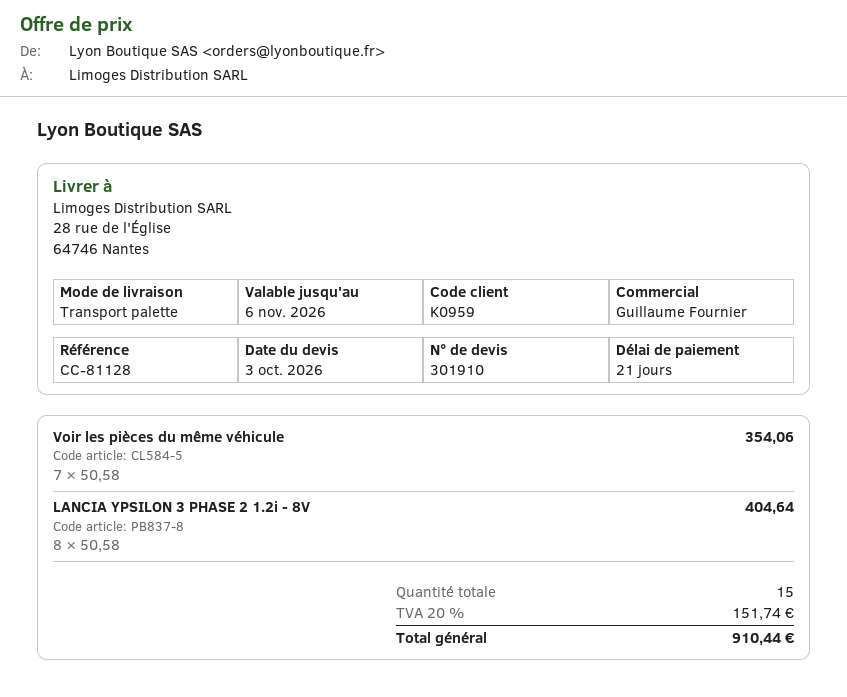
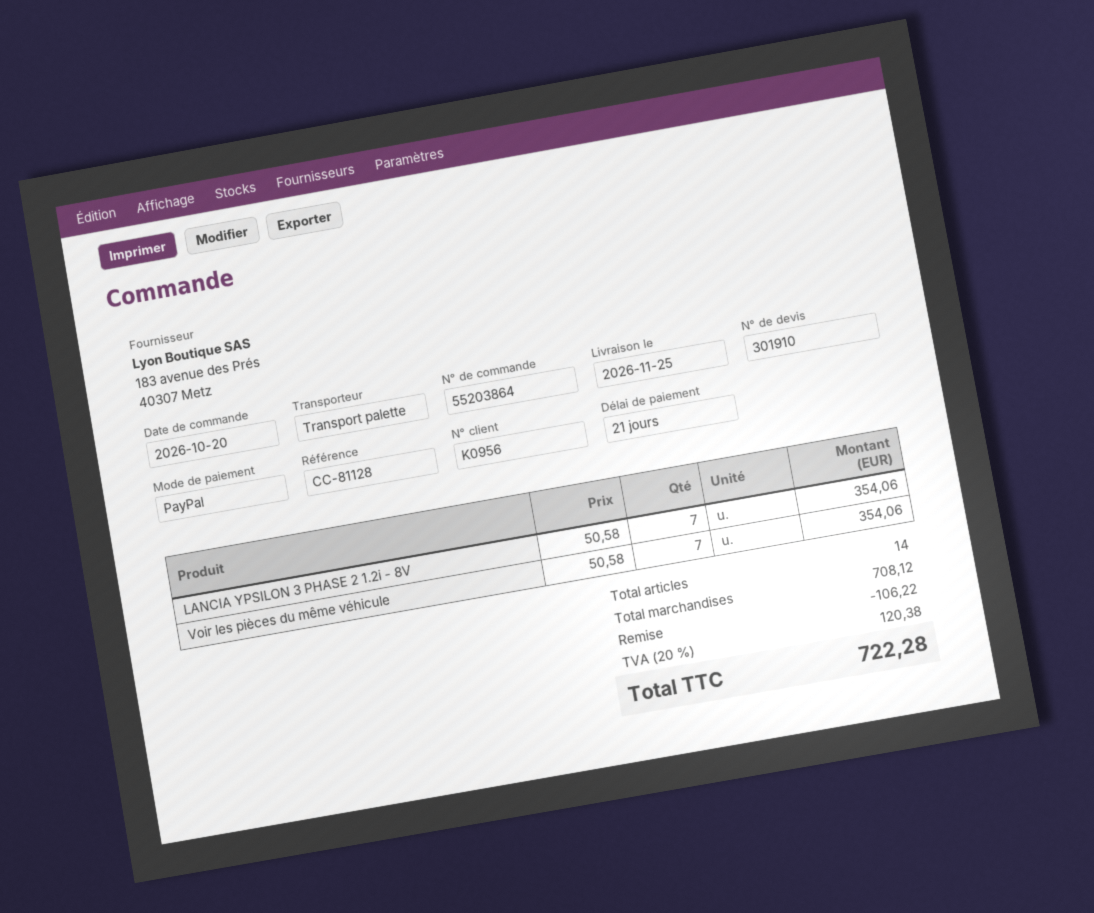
customer number: K0959 -> K0956
LANCIA YPSILON 3 PHASE 2 1.2i - 8V: 8 x 50.58 = 404.64 -> 7 x 50.58 = 354.06
total quantity: 15 -> 14
discount: none -> 106.22
tax: 20% = 151.74 -> 20% = 120.38
total: 910.44 -> 722.28

